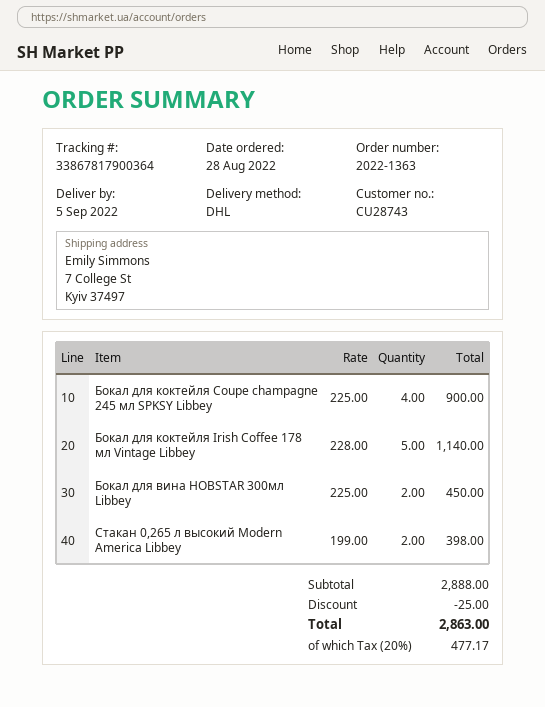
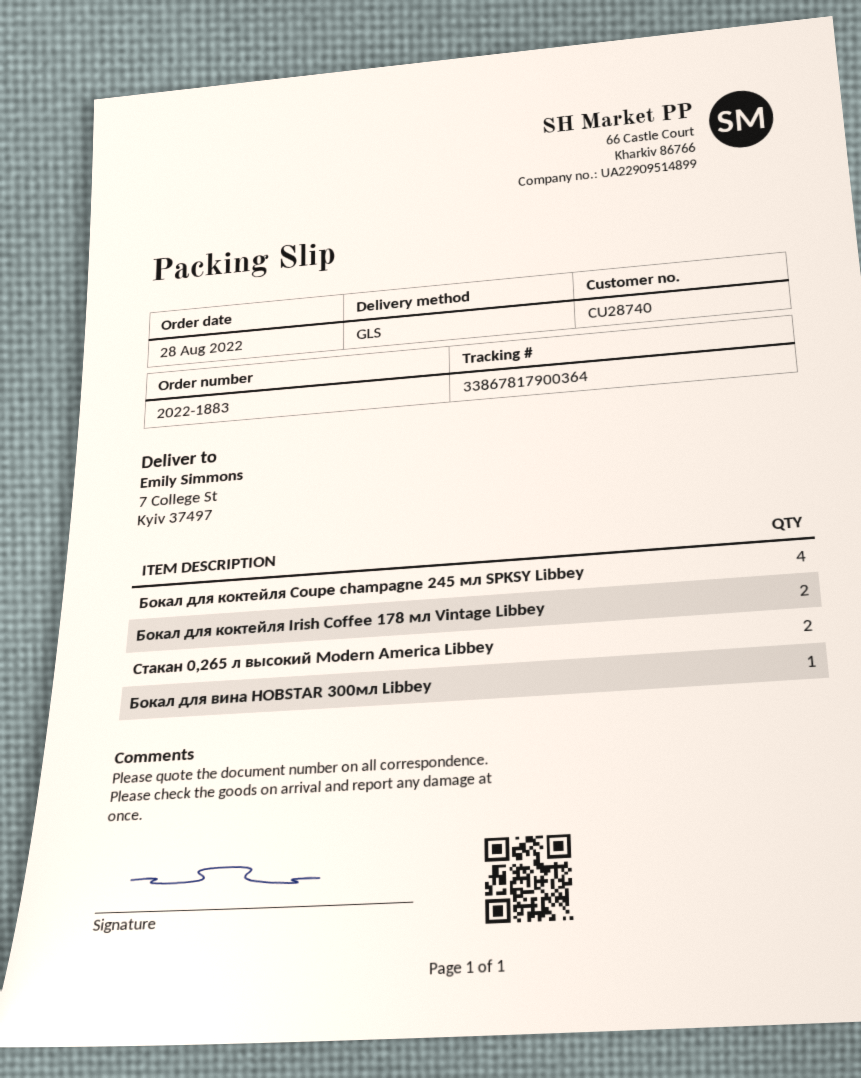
order number: 2022-1363 -> 2022-1883
customer number: CU28743 -> CU28740
shipping method: DHL -> GLS
Бокал для коктейля Irish Coffee 178 мл Vintage Libbey: 5 -> 2
Бокал для вина HOBSTAR 300мл Libbey: 2 -> 1

